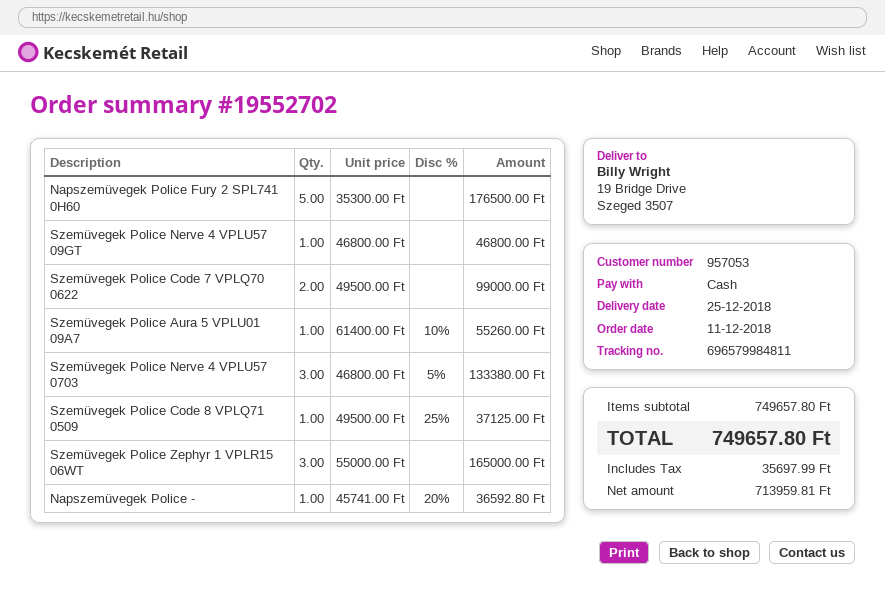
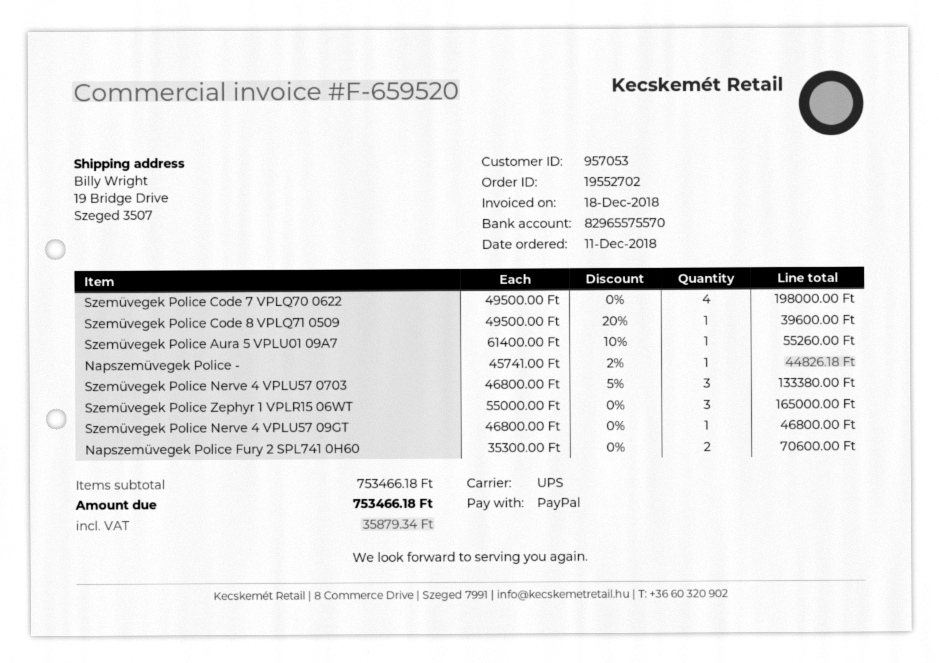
payment method: cash -> PayPal
Napszemüvegek Police Fury 2 SPL741 0H60: 5 x 35300.00 = 176500.00 -> 2 x 35300.00 = 70600.00
Szemüvegek Police Code 7 VPLQ70 0622: 2 x 49500.00 = 99000.00 -> 4 x 49500.00 = 198000.00
Szemüvegek Police Code 8 VPLQ71 0509: 1 x 49500.00 - 25% = 37125.00 -> 1 x 49500.00 - 20% = 39600.00
Napszemüvegek Police -: 1 x 45741.00 - 20% = 36592.80 -> 1 x 45741.00 - 2% = 44826.18
subtotal: 749657.80 -> 753466.18
tax: 35697.99 -> 35879.34
total: 749657.80 -> 753466.18

